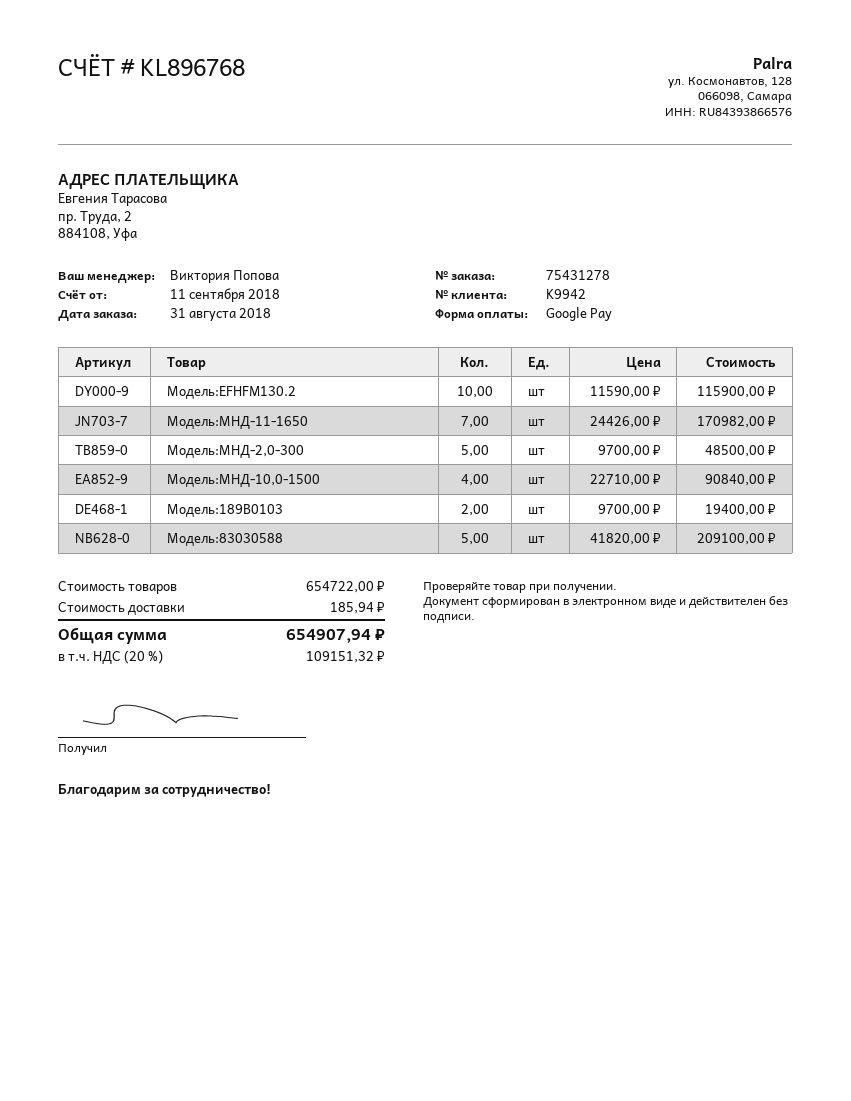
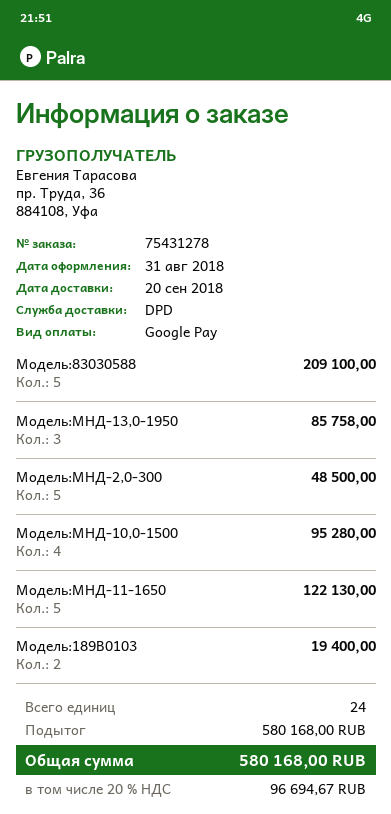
Модель:EFHFM130.2: 10 for 115900.00 -> none
Модель:МНД-11-1650: 7 for 170982.00 -> 5 for 122130.00
Модель:МНД-10,0-1500: 4 for 90840.00 -> 4 for 95280.00
Модель:МНД-13,0-1950: none -> 3 for 85758.00
subtotal: 654722.00 -> 580168.00
shipping: 185.94 -> none
tax: 20% = 109151.32 -> 20% = 96694.67
total: 654907.94 -> 580168.00

